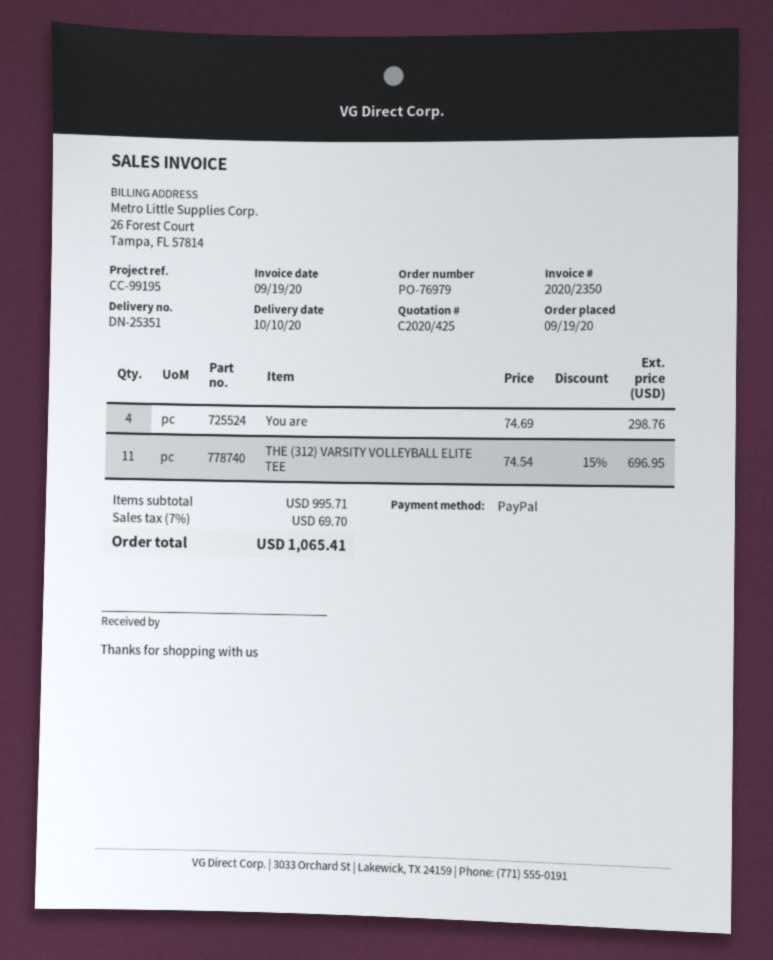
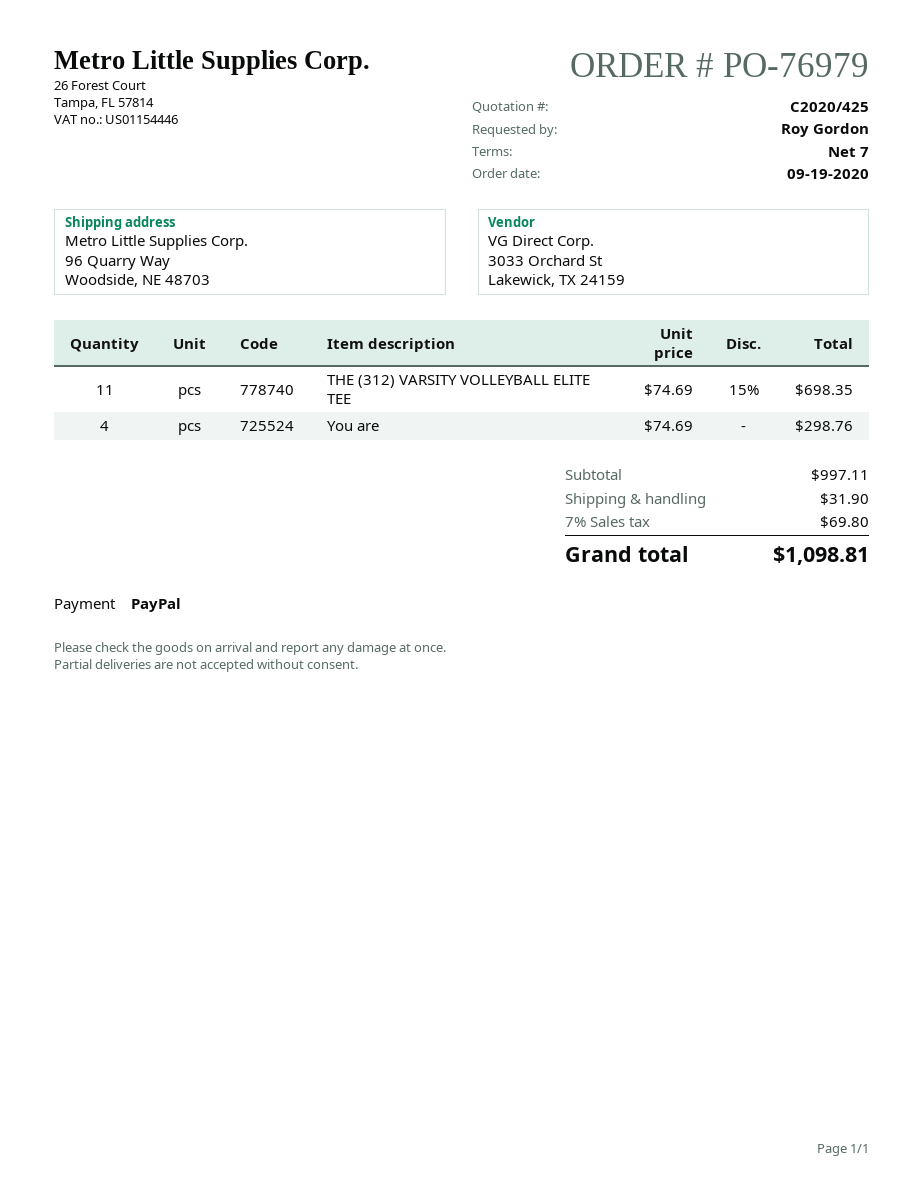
THE (312) VARSITY VOLLEYBALL ELITE TEE: 11 x 74.54 - 15% = 696.95 -> 11 x 74.69 - 15% = 698.35
subtotal: 995.71 -> 997.11
shipping: none -> 31.90
tax: 7% = 69.70 -> 7% = 69.80
total: 1065.41 -> 1098.81

